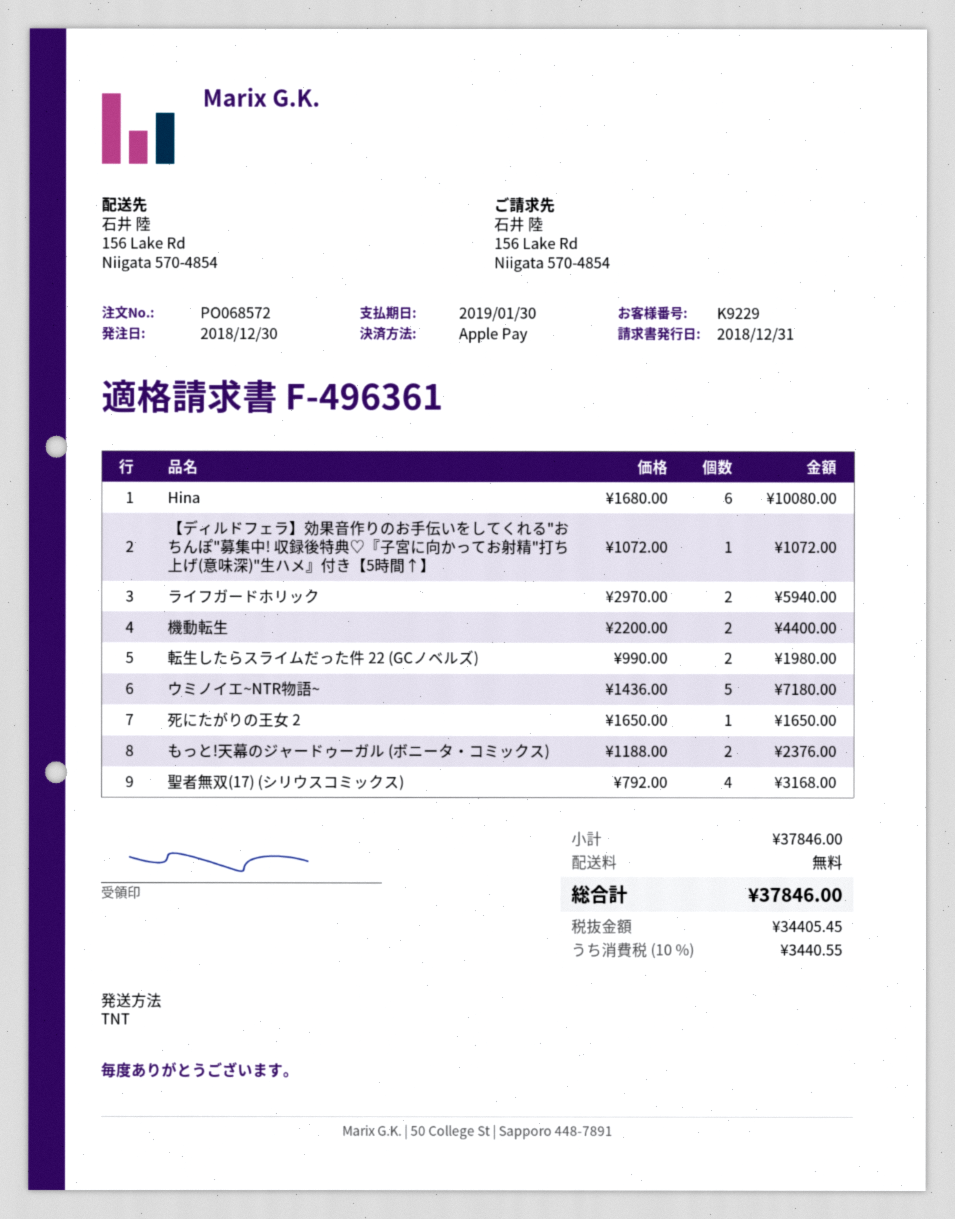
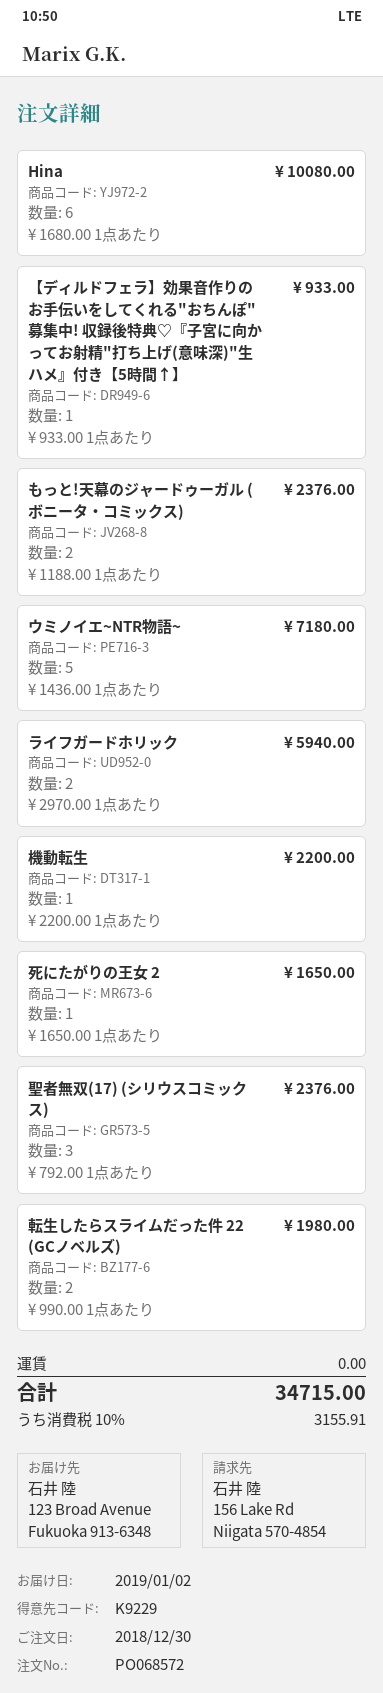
ship to: 156 Lake Rd, Niigata 570-4854 -> 123 Broad Avenue, Fukuoka 913-6348
【ディルドフェラ】効果音作りのお手伝いをしてくれる"おちんぽ"募集中! 収録後特典♡『子宮に向かってお射精"打ち上げ(意味深)"生ハメ』付き【5時間↑】: 1 x 1072.00 = 1072.00 -> 1 x 933.00 = 933.00
機動転生: 2 x 2200.00 = 4400.00 -> 1 x 2200.00 = 2200.00
聖者無双(17) (シリウスコミックス): 4 x 792.00 = 3168.00 -> 3 x 792.00 = 2376.00
tax: 10% = 3440.55 -> 10% = 3155.91
total: 37846.00 -> 34715.00

